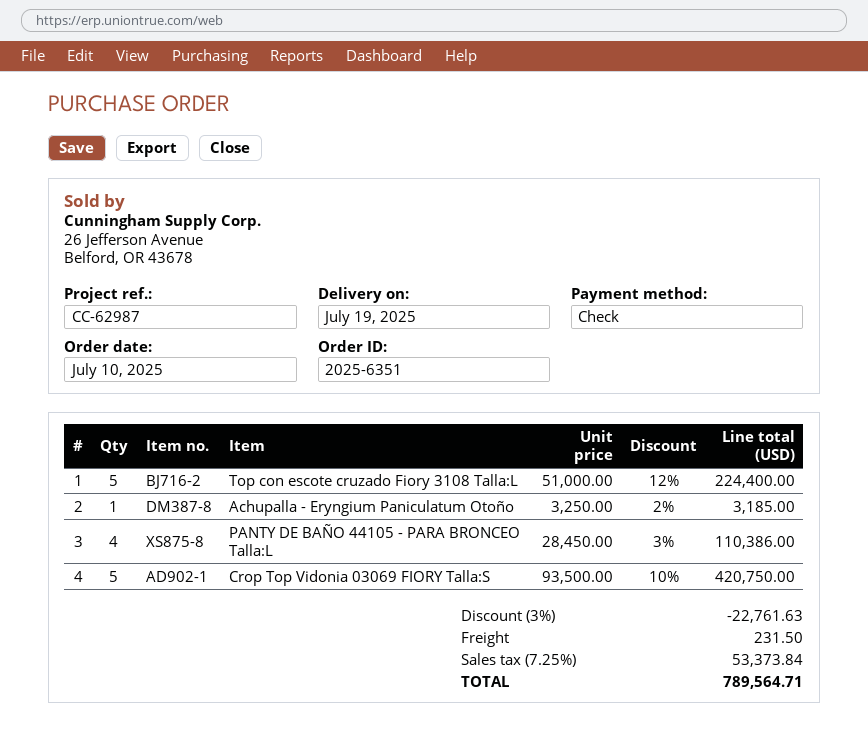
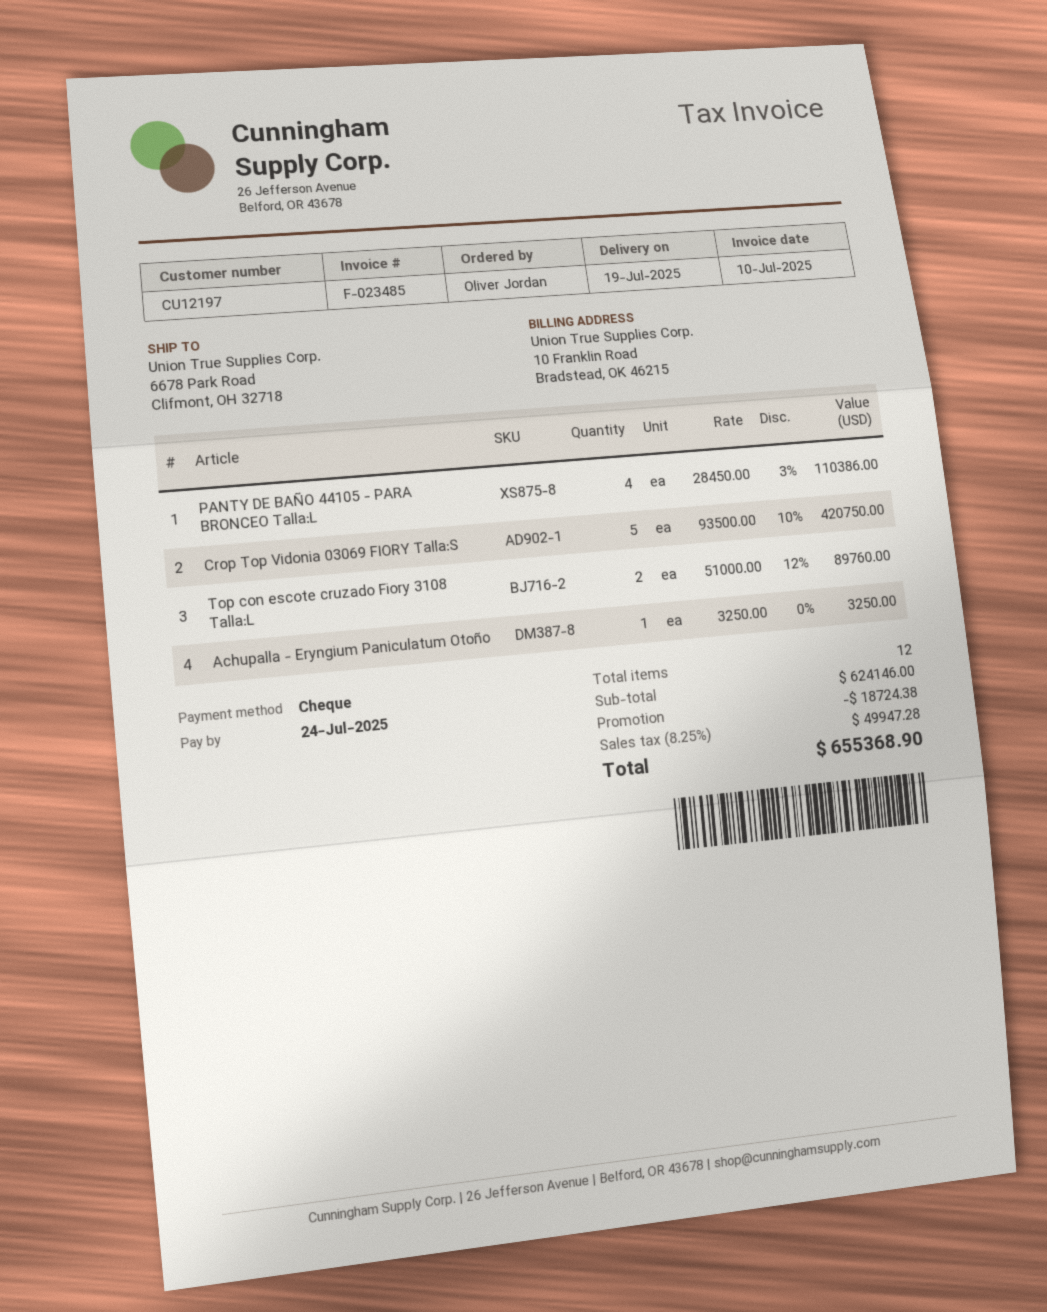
Top con escote cruzado Fiory 3108 Talla:L: 5 x 51000.00 - 12% = 224400.00 -> 2 x 51000.00 - 12% = 89760.00
Achupalla - Eryngium Paniculatum Otoño: 1 x 3250.00 - 2% = 3185.00 -> 1 x 3250.00 = 3250.00
discount: 22761.63 -> 18724.38
shipping: 231.50 -> none
tax: 7.25% = 53373.84 -> 8.25% = 49947.28
total: 789564.71 -> 655368.90

